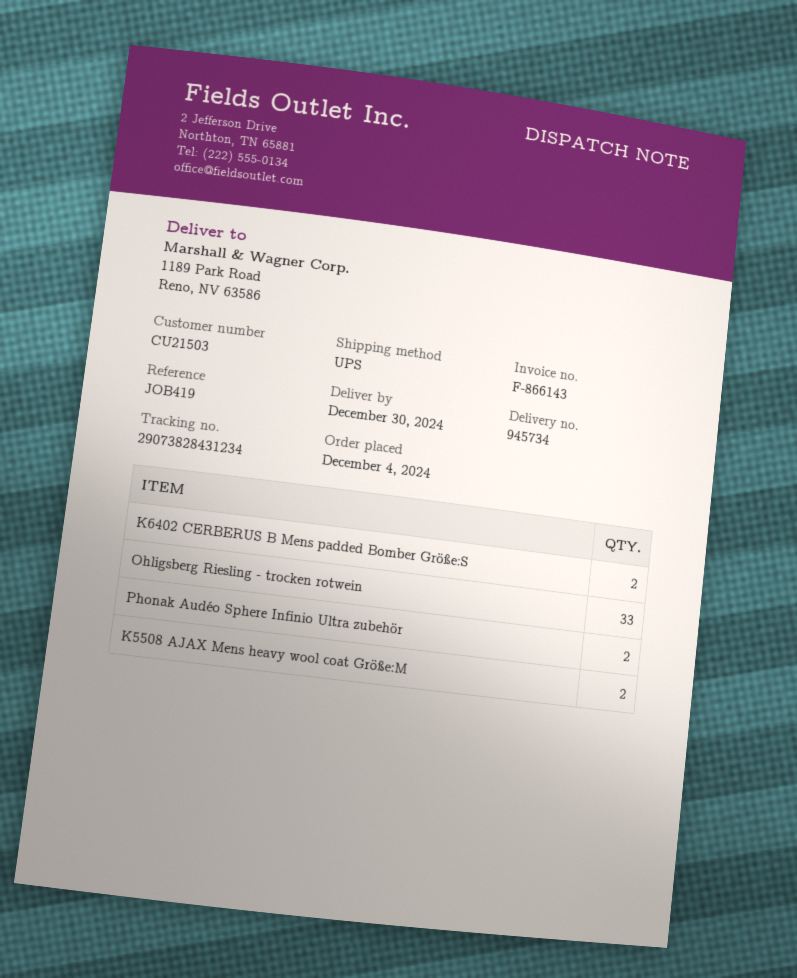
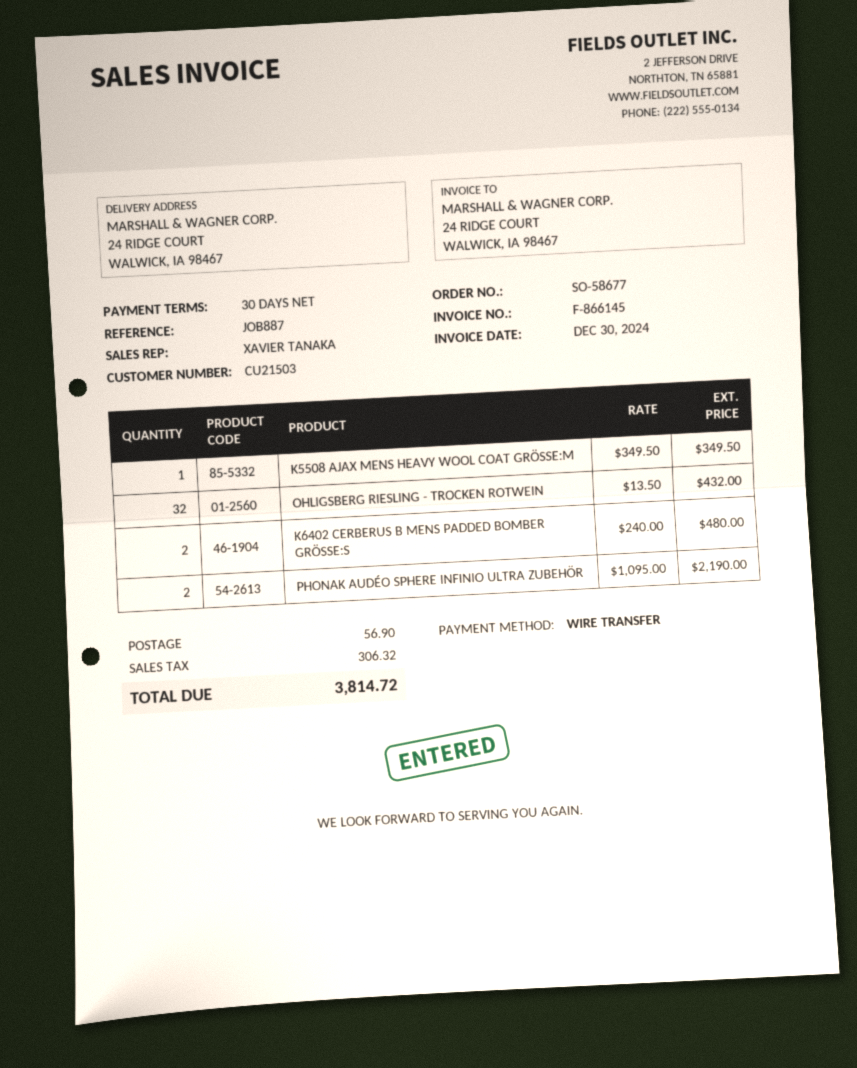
invoice number: F-866143 -> F-866145
reference: JOB419 -> JOB887
ship to: 1189 Park Road, Reno, NV 63586 -> 24 RIDGE COURT, WALWICK, IA 98467
Ohligsberg Riesling - trocken rotwein: 33 -> 32
K5508 AJAX Mens heavy wool coat Größe:M: 2 -> 1

